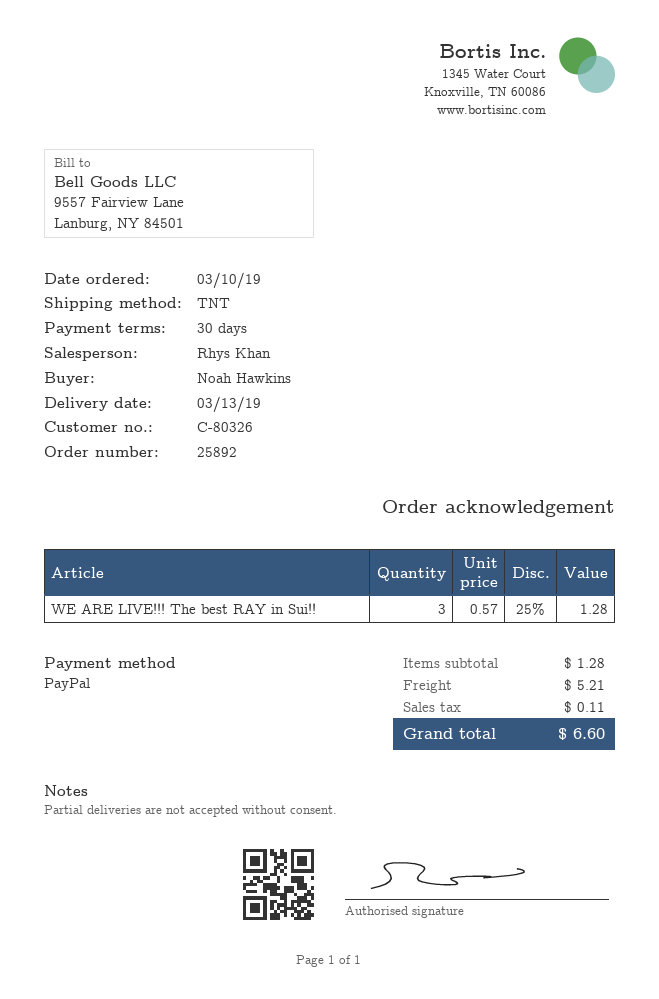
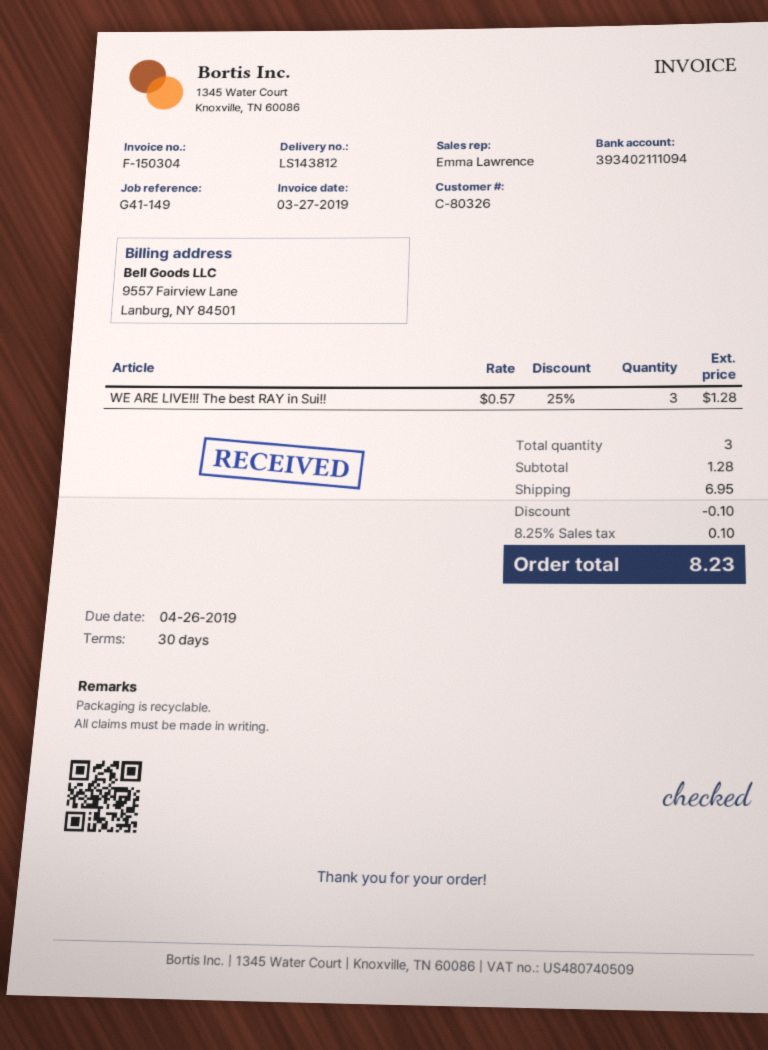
sales rep: Rhys Khan -> Emma Lawrence
discount: none -> 0.10
shipping: 5.21 -> 6.95
tax: 0.11 -> 0.10
total: 6.60 -> 8.23

